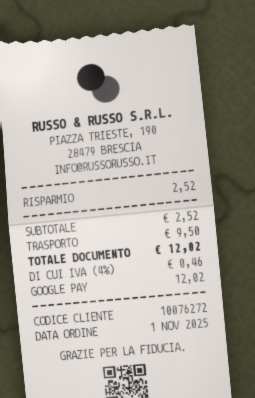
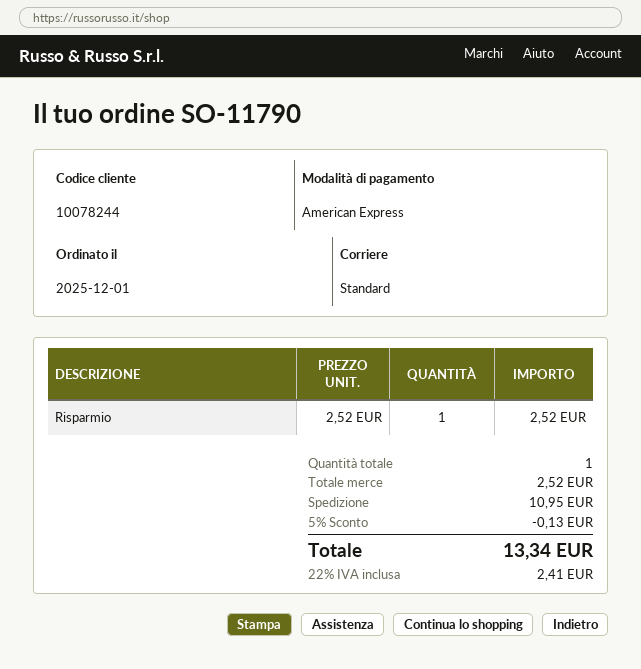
order date: 2025-11-01 -> 2025-12-01
customer number: 10076272 -> 10078244
payment method: Google Pay -> American Express
discount: none -> 5% = 0.13
shipping: 9.50 -> 10.95
tax: 4% = 0.46 -> 22% = 2.41
total: 12.02 -> 13.34

